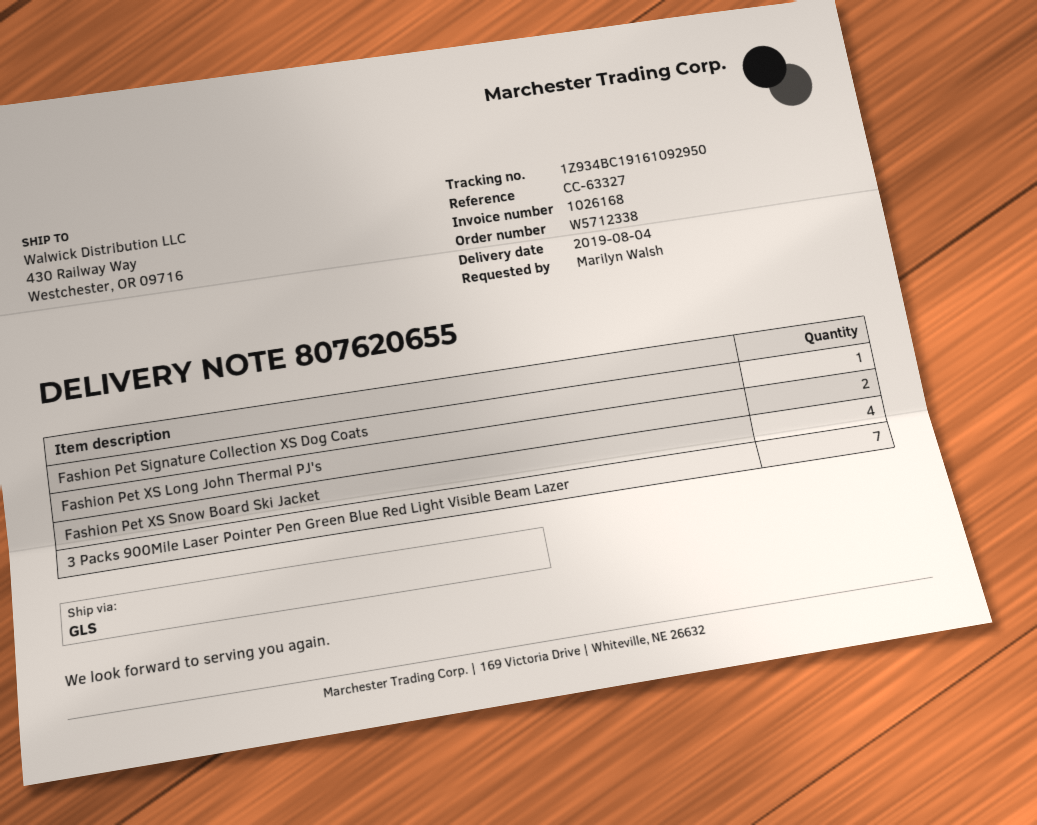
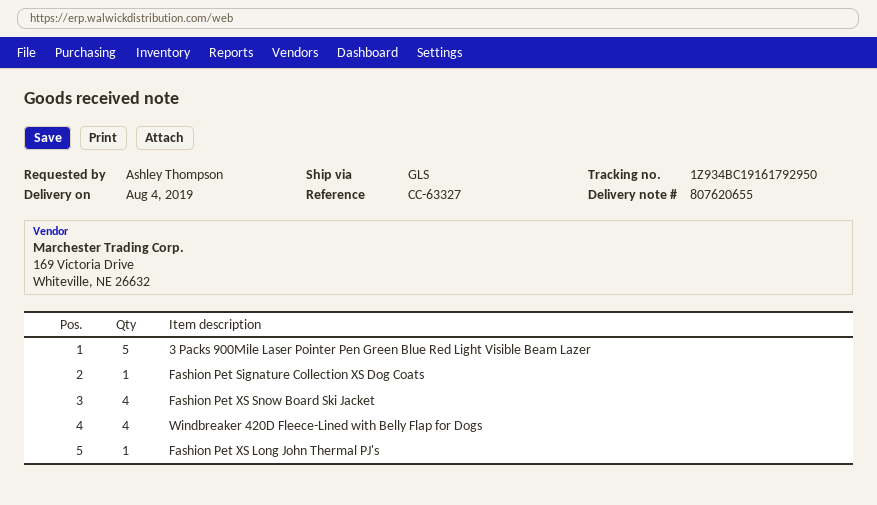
ordered by: Marilyn Walsh -> Ashley Thompson
tracking number: 1Z934BC19161092950 -> 1Z934BC19161792950
Fashion Pet XS Long John Thermal PJ's: 2 -> 1
3 Packs 900Mile Laser Pointer Pen Green Blue Red Light Visible Beam Lazer: 7 -> 5
Windbreaker 420D Fleece-Lined with Belly Flap for Dogs: none -> 4

